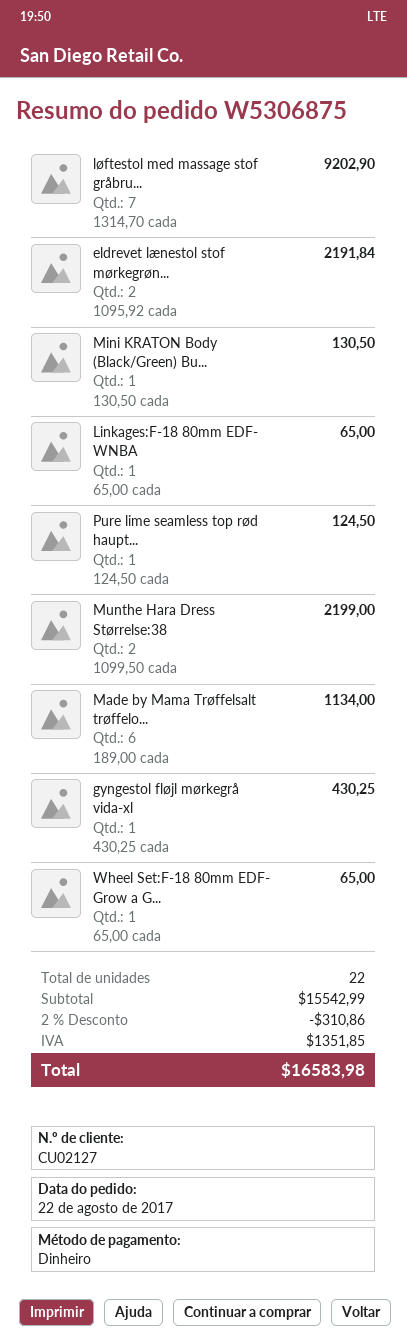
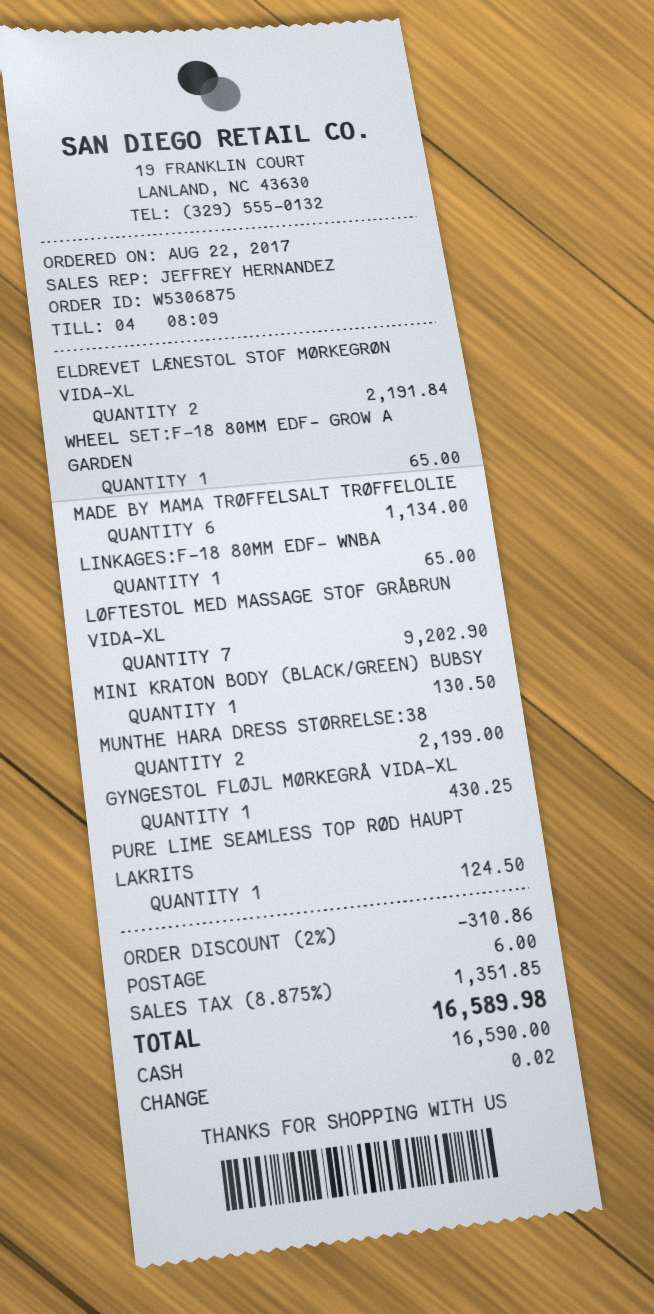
shipping: none -> 6.00
total: 16583.98 -> 16589.98

